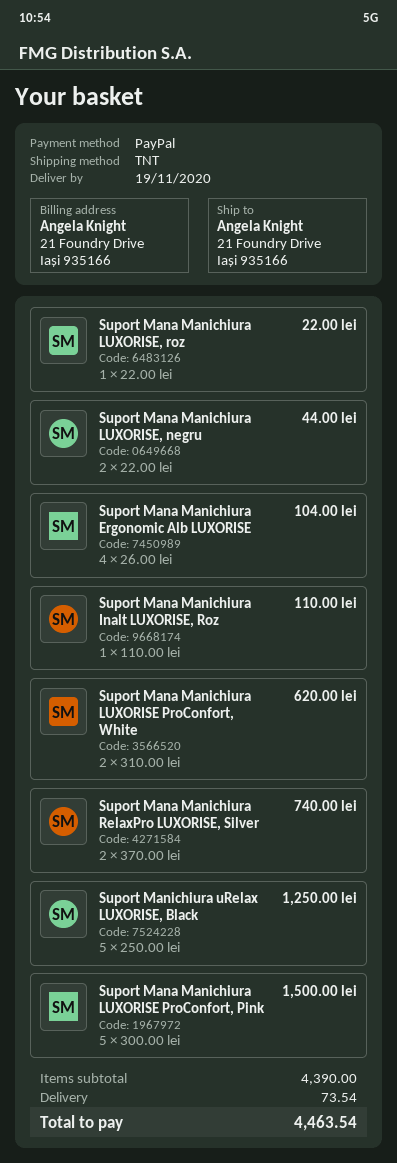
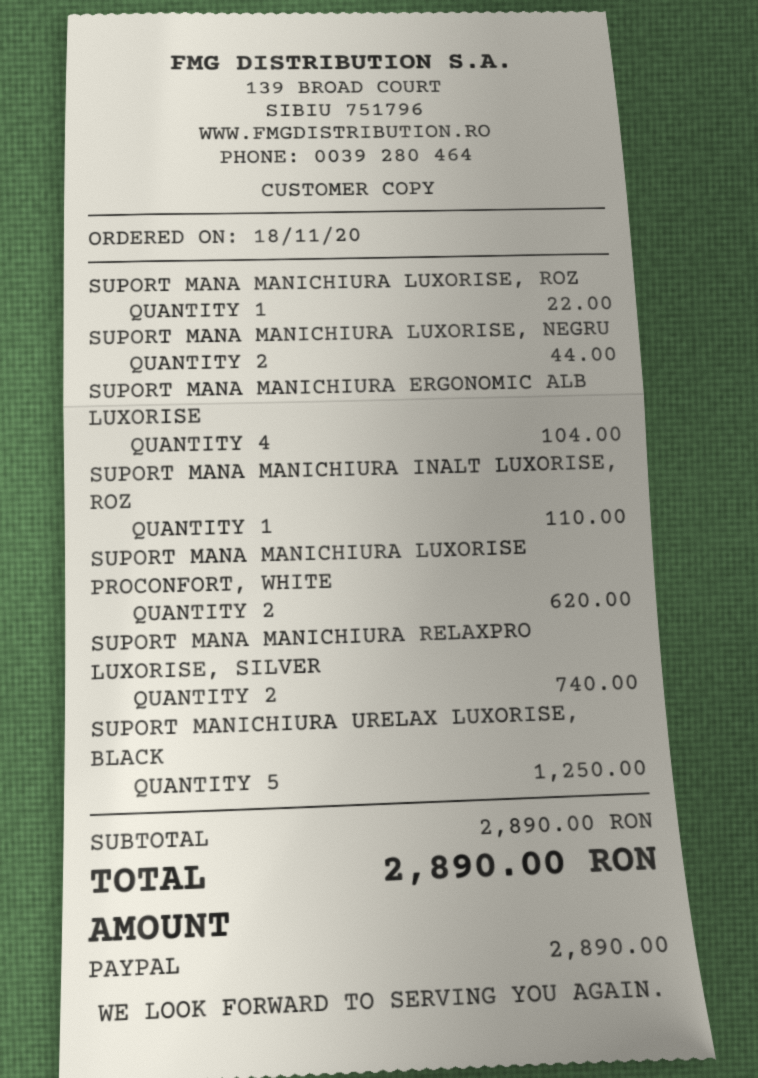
Suport Mana Manichiura LUXORISE ProConfort, Pink: 5 for 1500.00 -> none
subtotal: 4390.00 -> 2890.00
shipping: 73.54 -> none
total: 4463.54 -> 2890.00

